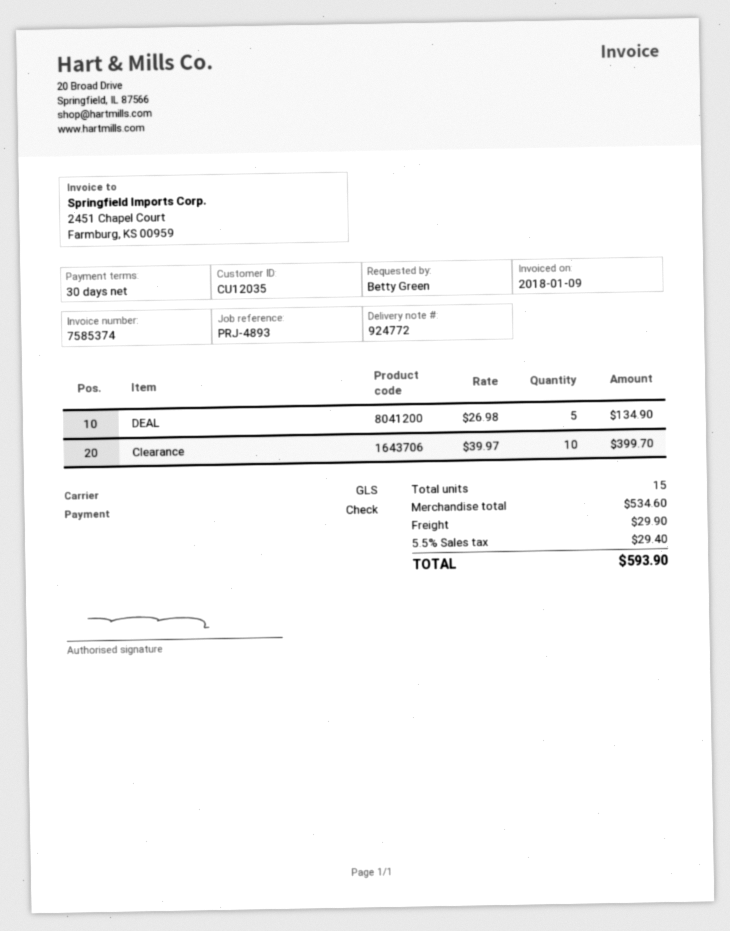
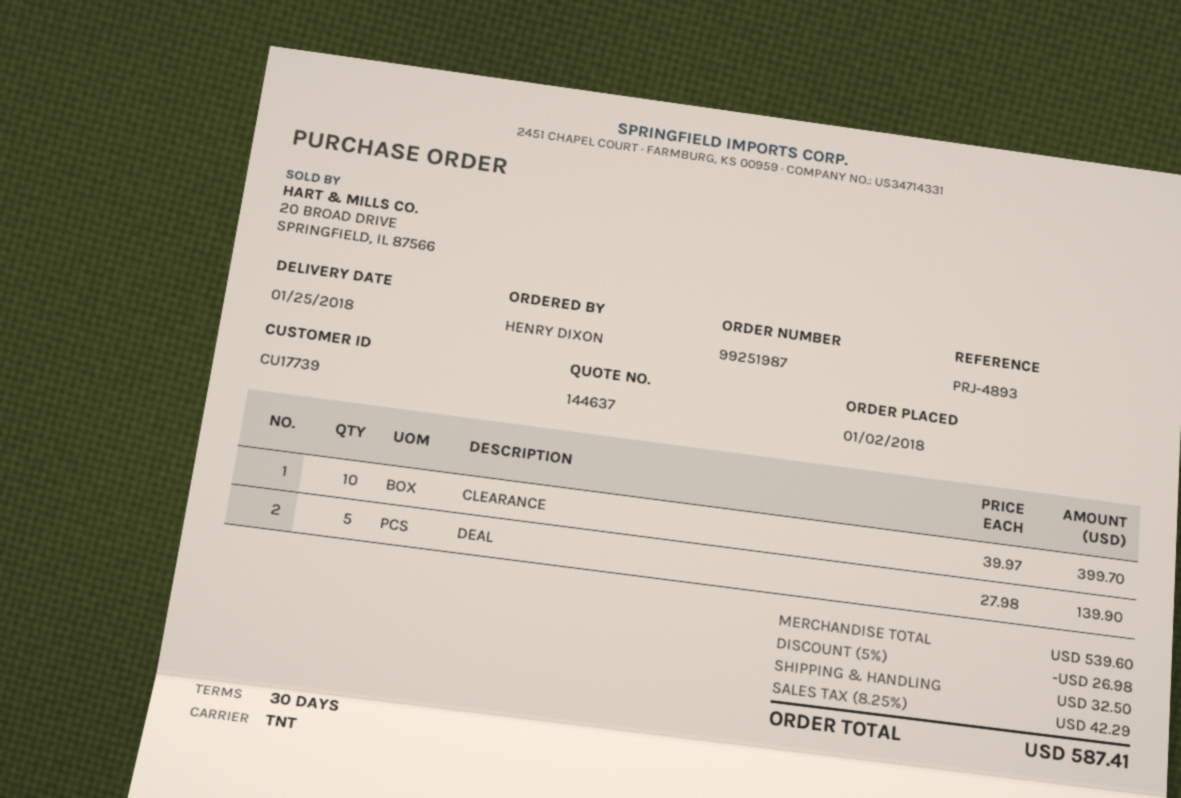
customer number: CU12035 -> CU17739
ordered by: Betty Green -> HENRY DIXON
shipping method: GLS -> TNT
DEAL: 5 x 26.98 = 134.90 -> 5 x 27.98 = 139.90
subtotal: 534.60 -> 539.60
discount: none -> 5% = 26.98
shipping: 29.90 -> 32.50
tax: 5.5% = 29.40 -> 8.25% = 42.29
total: 593.90 -> 587.41

